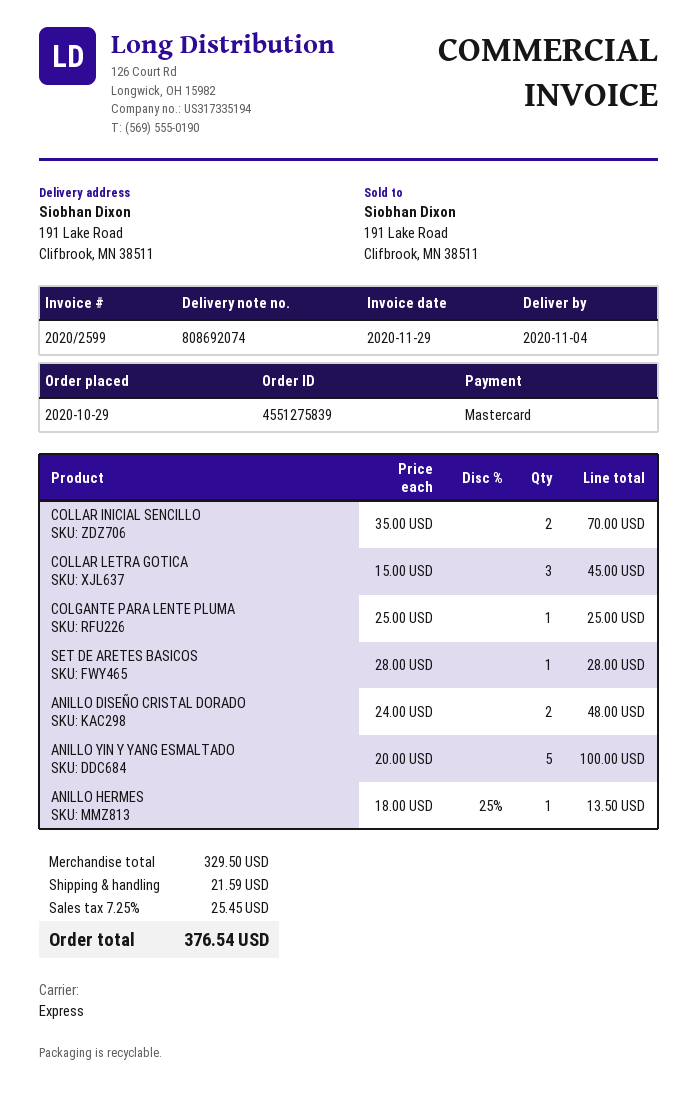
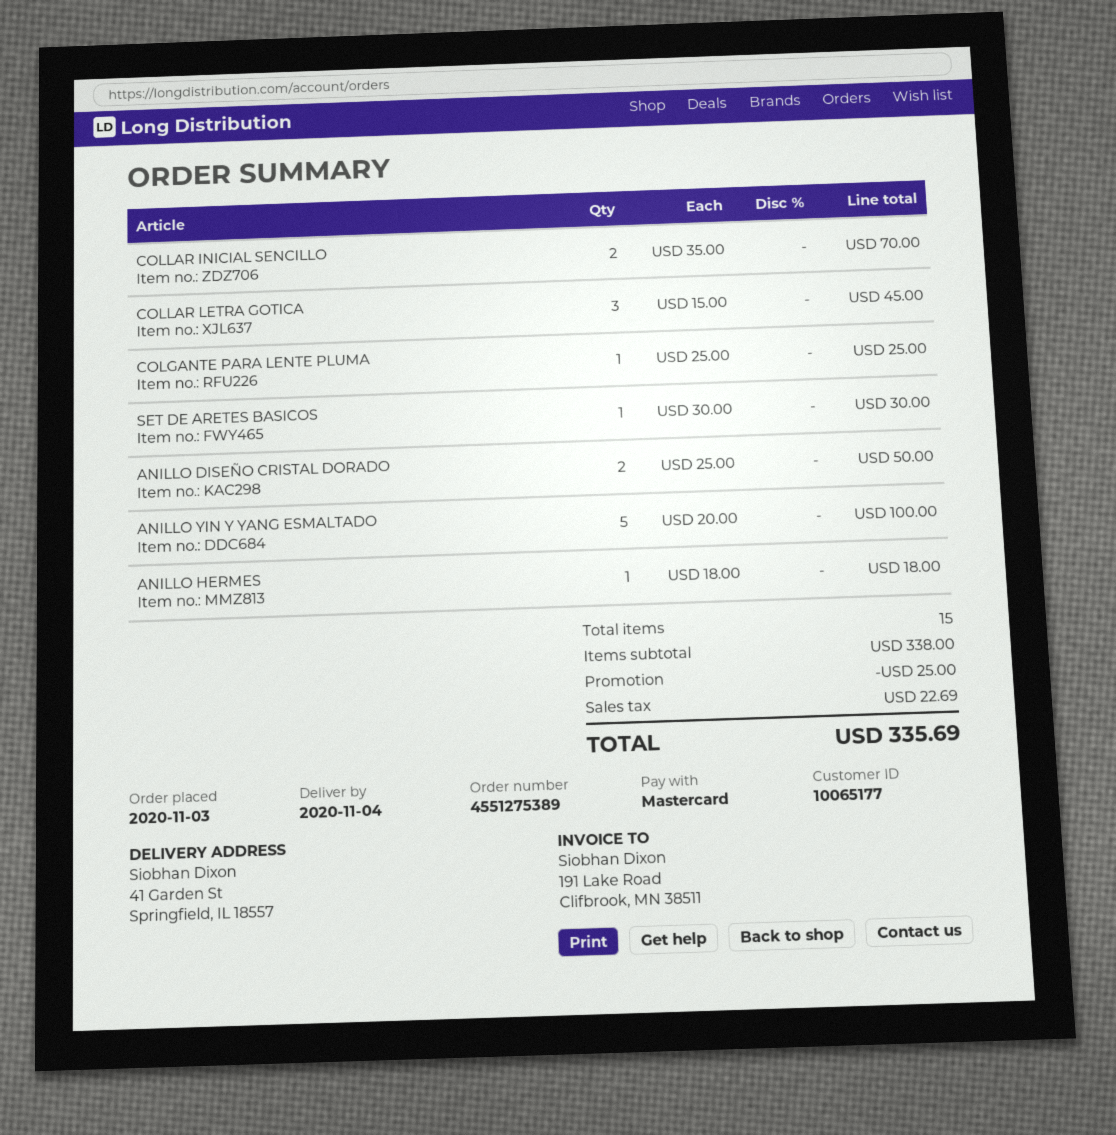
order number: 4551275839 -> 4551275389
order date: 2020-10-29 -> 2020-11-03
ship to: 191 Lake Road, Clifbrook, MN 38511 -> 41 Garden St, Springfield, IL 18557
SET DE ARETES BASICOS: 1 x 28.00 = 28.00 -> 1 x 30.00 = 30.00
ANILLO DISEÑO CRISTAL DORADO: 2 x 24.00 = 48.00 -> 2 x 25.00 = 50.00
ANILLO HERMES: 1 x 18.00 - 25% = 13.50 -> 1 x 18.00 = 18.00
subtotal: 329.50 -> 338.00
discount: none -> 25.00
shipping: 21.59 -> none
tax: 25.45 -> 22.69
total: 376.54 -> 335.69

